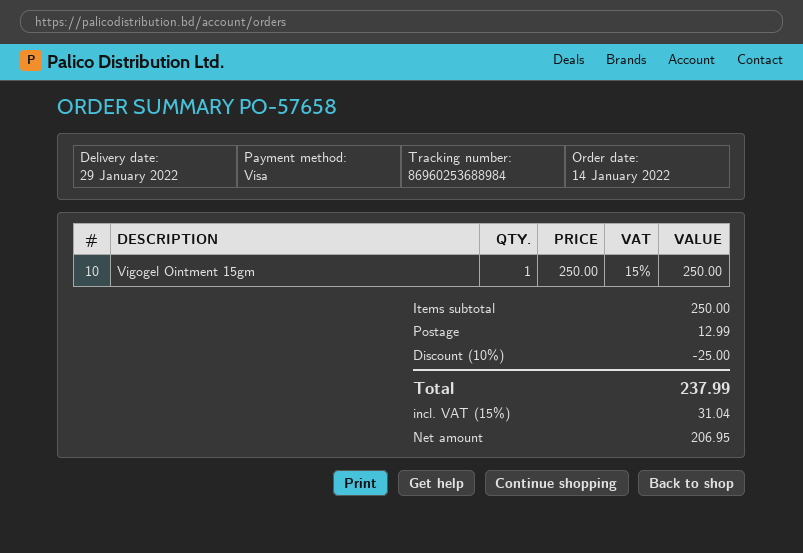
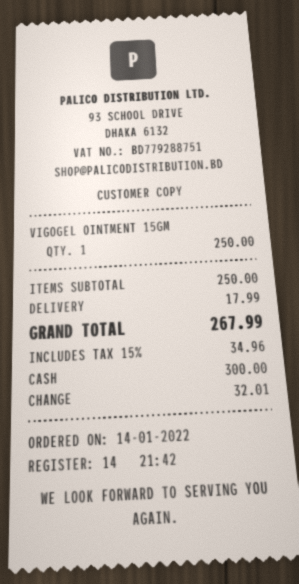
payment method: Visa -> cash
discount: 10% = 25.00 -> none
shipping: 12.99 -> 17.99
tax: 15% = 31.04 -> 15% = 34.96
total: 237.99 -> 267.99

